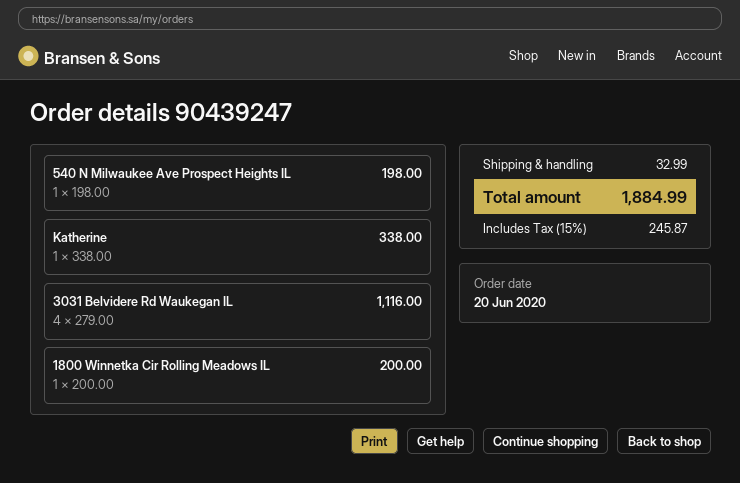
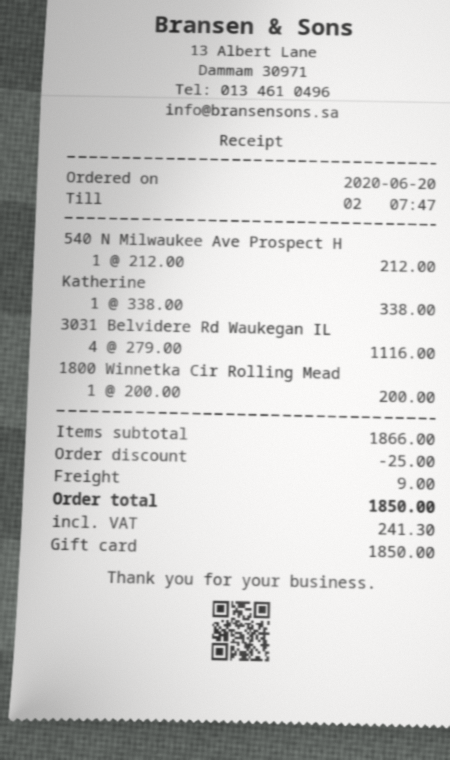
540 N Milwaukee Ave Prospect Heights IL: 1 x 198.00 = 198.00 -> 1 x 212.00 = 212.00
discount: none -> 25.00
shipping: 32.99 -> 9.00
tax: 245.87 -> 241.30
total: 1884.99 -> 1850.00

